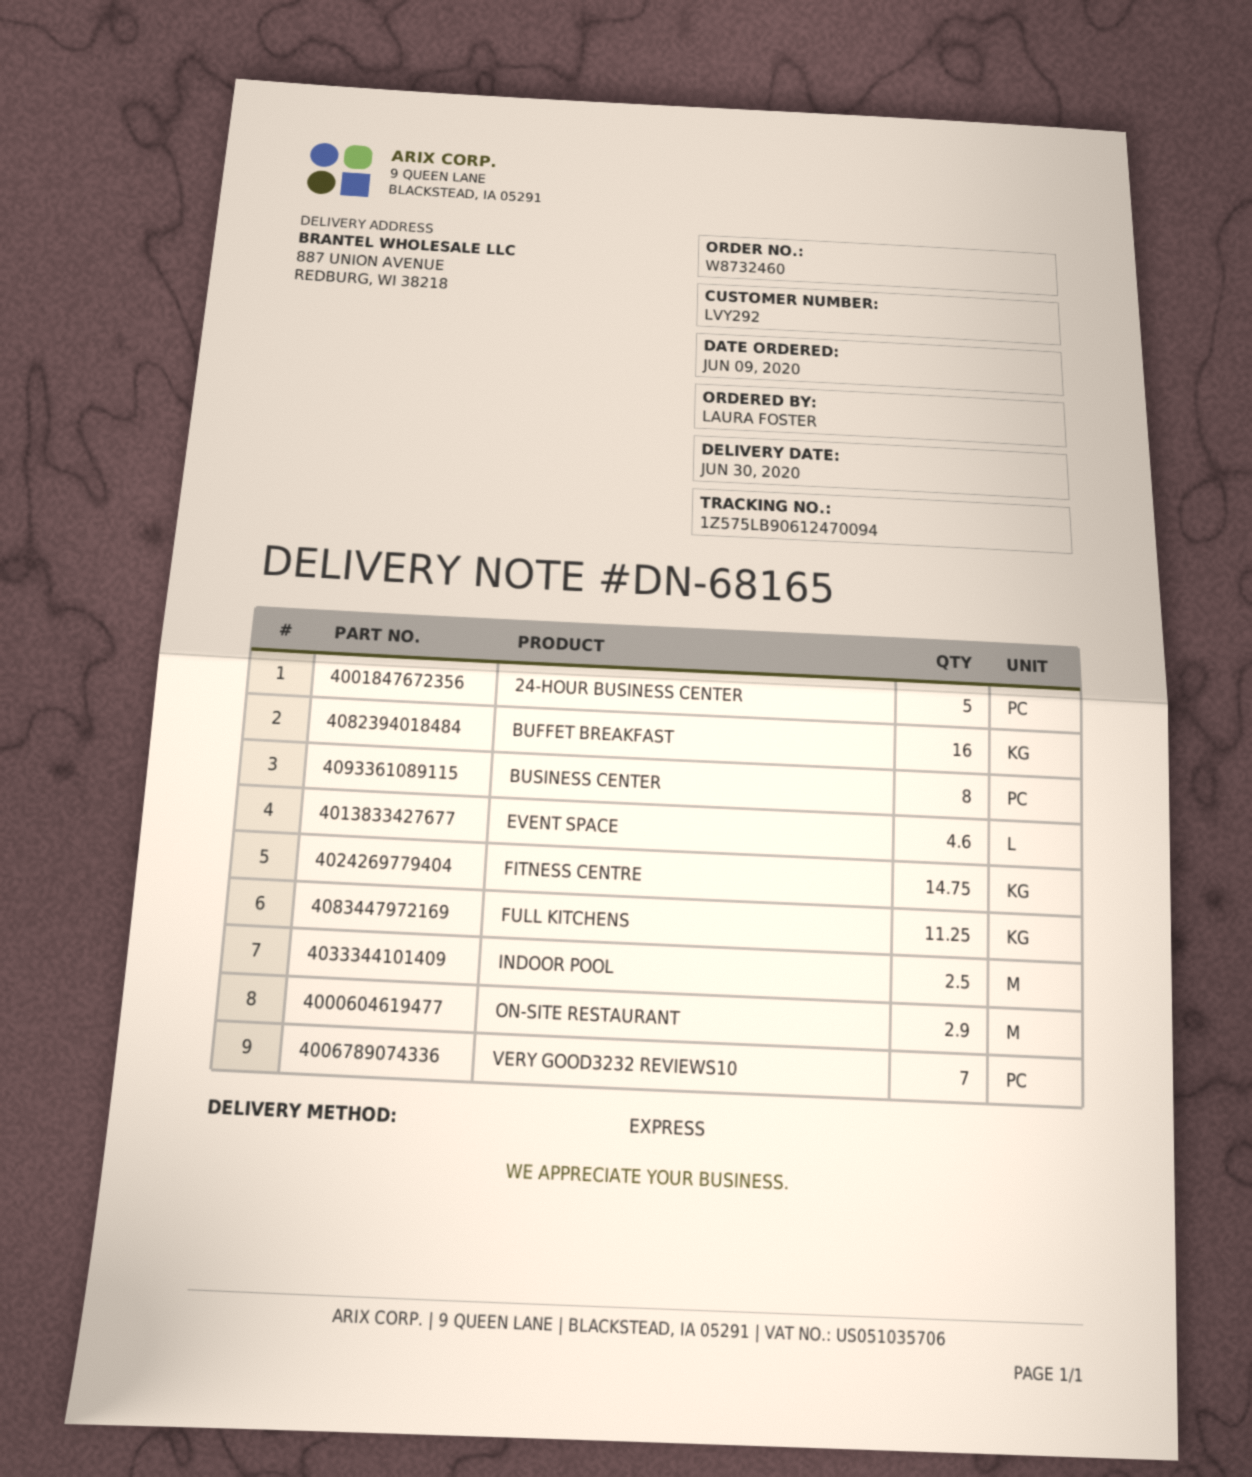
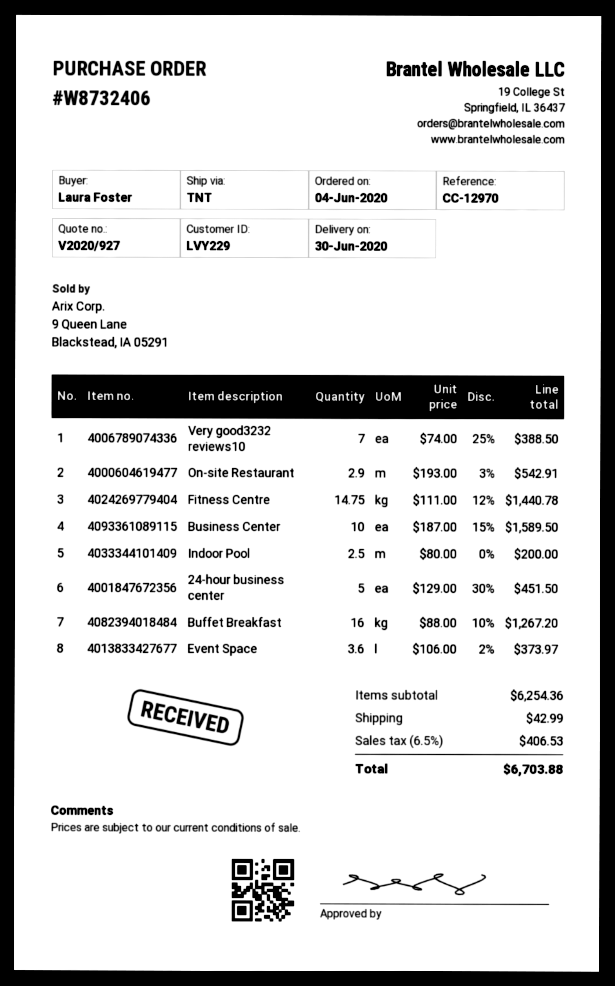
order number: W8732460 -> W8732406
order date: 2020-06-09 -> 2020-06-04
customer number: LVY292 -> LVY229
shipping method: express -> TNT
BUSINESS CENTER: 8 -> 10
EVENT SPACE: 4.6 -> 3.6
FULL KITCHENS: 11.25 -> none

